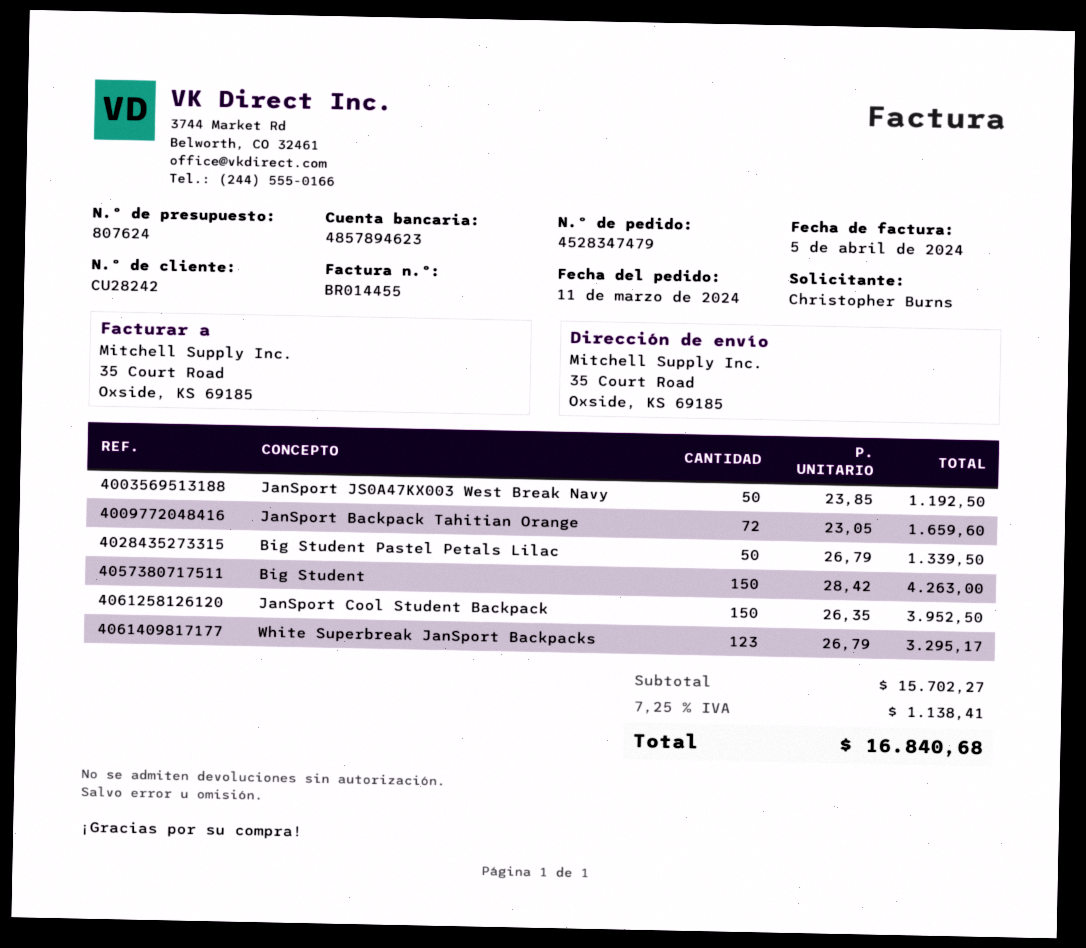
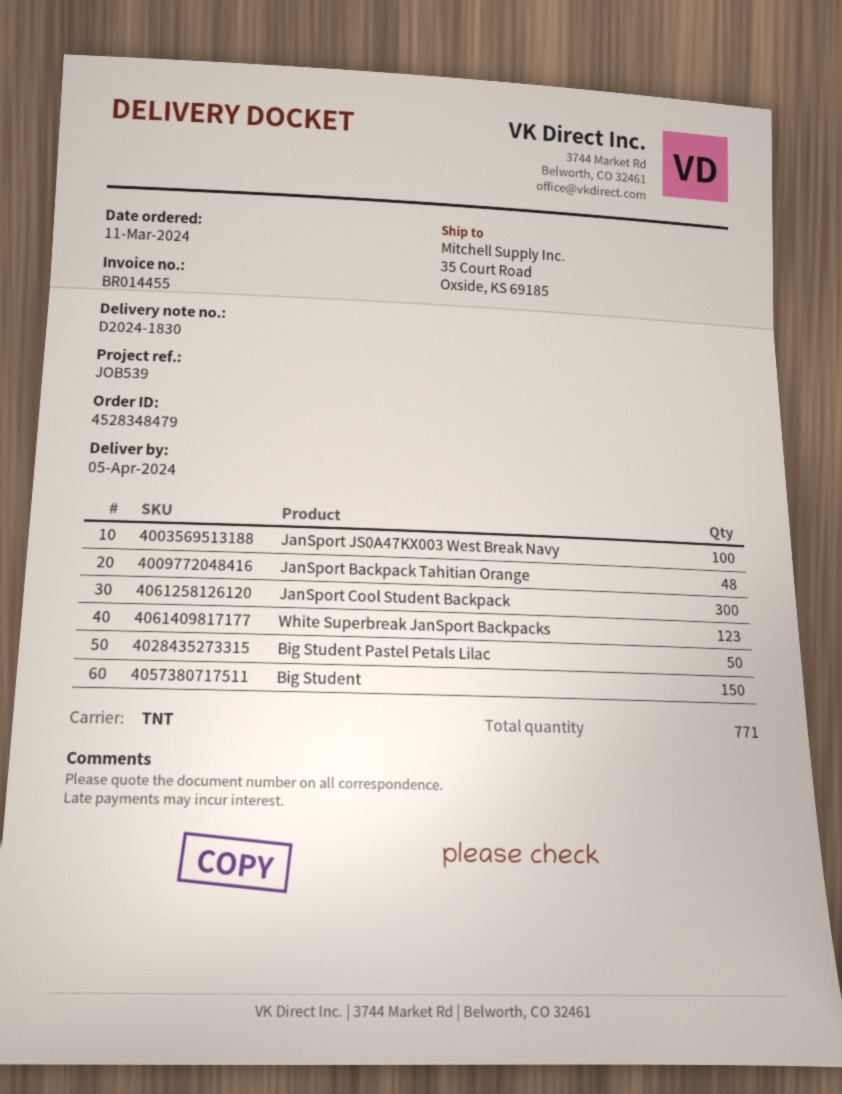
order number: 4528347479 -> 4528348479
JanSport JS0A47KX003 West Break Navy: 50 -> 100
JanSport Backpack Tahitian Orange: 72 -> 48
JanSport Cool Student Backpack: 150 -> 300

